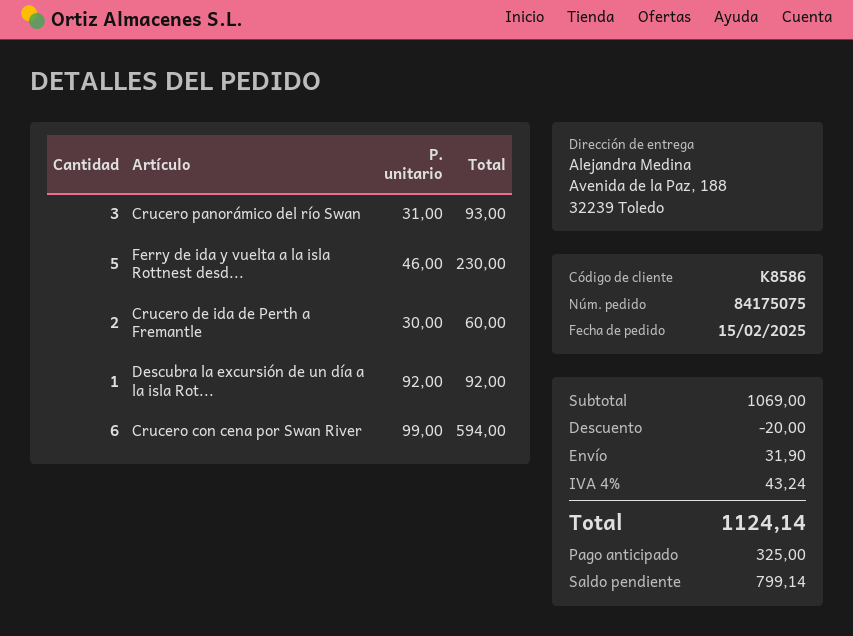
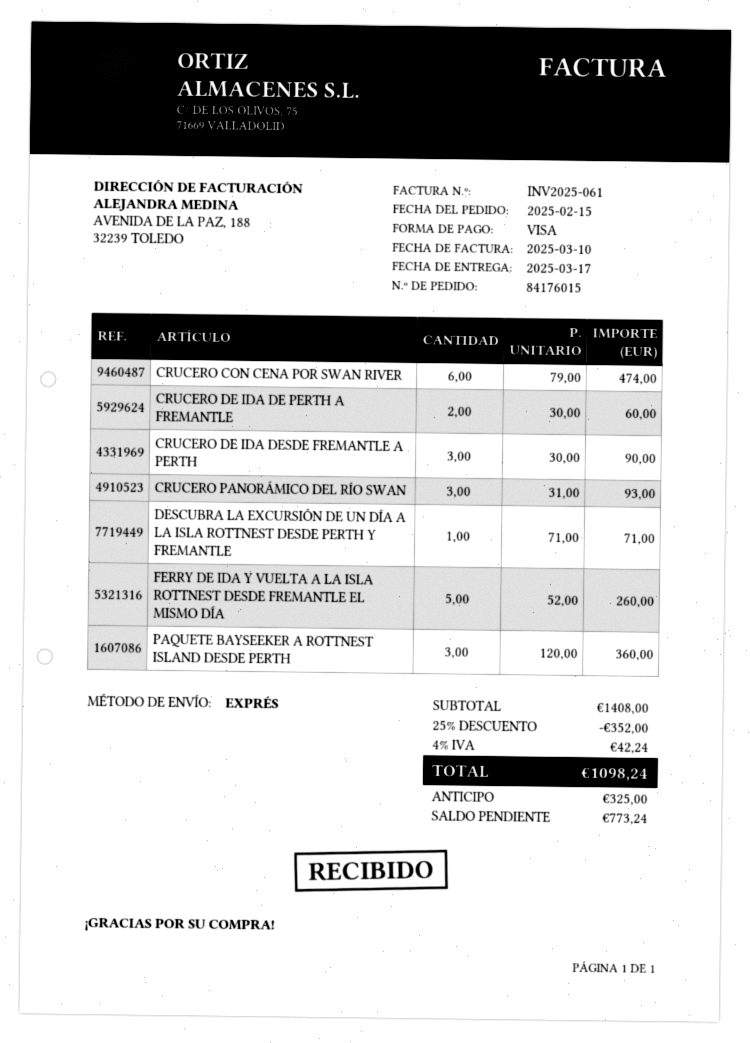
order number: 84175075 -> 84176015
Ferry de ida y vuelta a la isla Rottnest desd...: 5 x 46.00 = 230.00 -> 5 x 52.00 = 260.00
Descubra la excursión de un día a la isla Rot...: 1 x 92.00 = 92.00 -> 1 x 71.00 = 71.00
Crucero con cena por Swan River: 6 x 99.00 = 594.00 -> 6 x 79.00 = 474.00
CRUCERO DE IDA DESDE FREMANTLE A PERTH: none -> 3 x 30.00 = 90.00
PAQUETE BAYSEEKER A ROTTNEST ISLAND DESDE PERTH: none -> 3 x 120.00 = 360.00
subtotal: 1069.00 -> 1408.00
discount: 20.00 -> 352.00
shipping: 31.90 -> none
tax: 4% = 43.24 -> 4% = 42.24
total: 1124.14 -> 1098.24
balance: 799.14 -> 773.24

